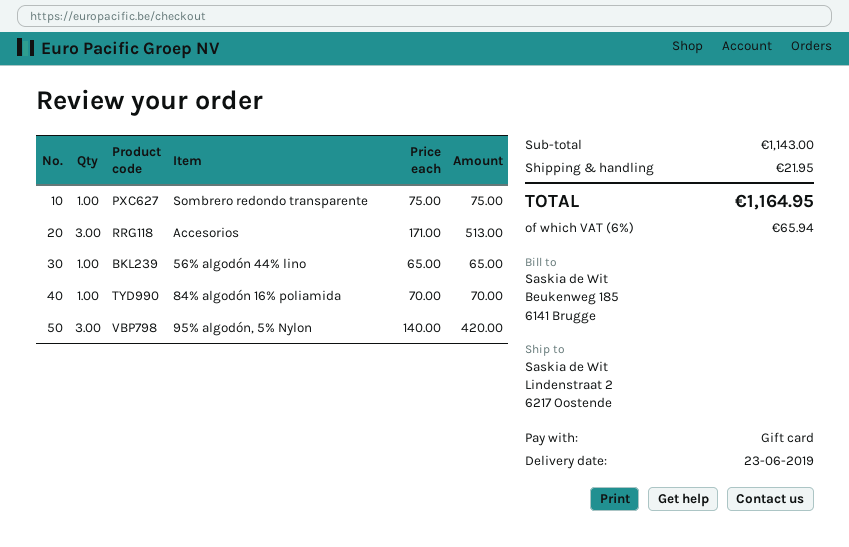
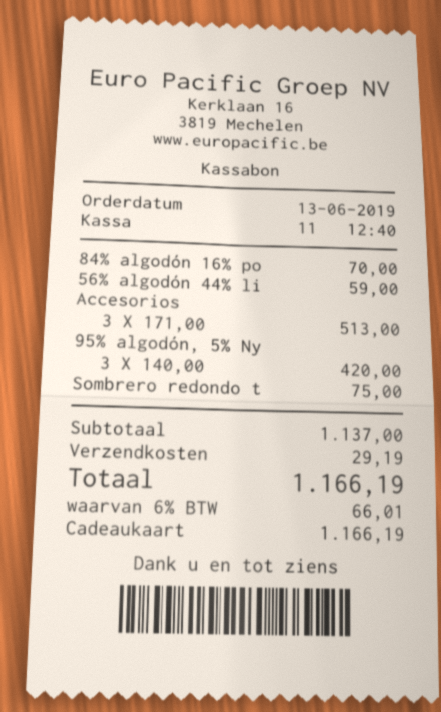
56% algodón 44% lino: 1 x 65.00 = 65.00 -> 1 x 59.00 = 59.00
subtotal: 1143.00 -> 1137.00
shipping: 21.95 -> 29.19
tax: 6% = 65.94 -> 6% = 66.01
total: 1164.95 -> 1166.19

